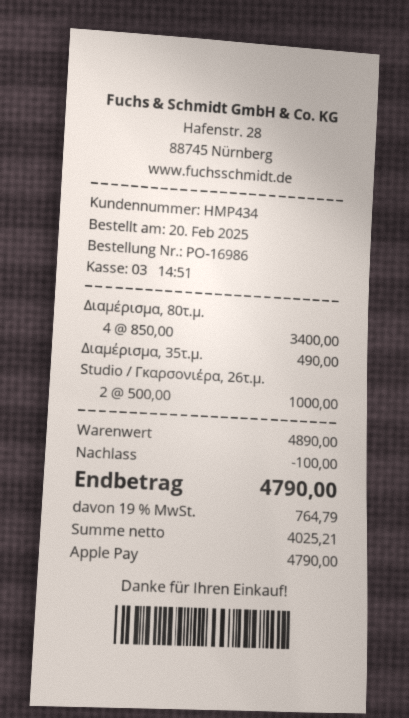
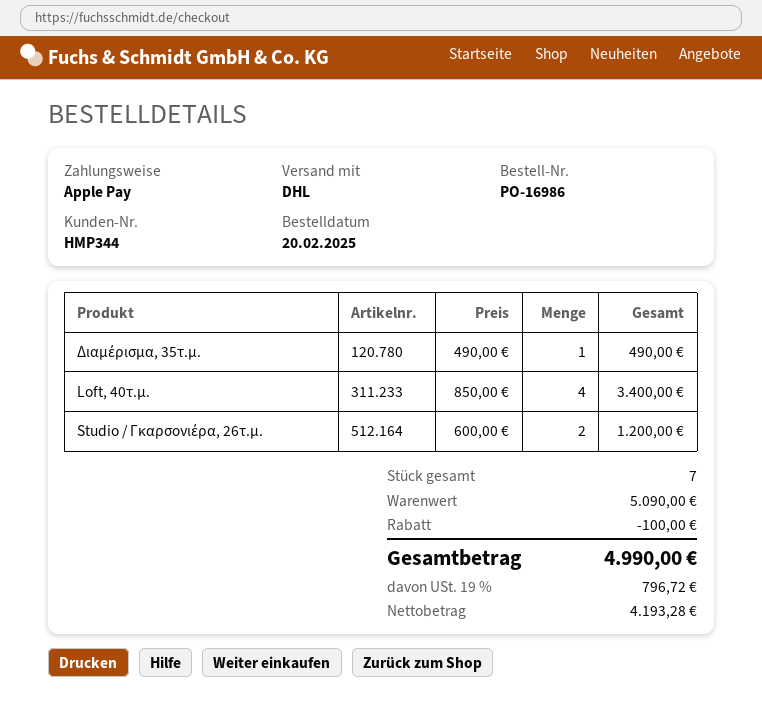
customer number: HMP434 -> HMP344
Διαμέρισμα, 80τ.μ.: 4 x 850.00 = 3400.00 -> none
Studio / Γκαρσονιέρα, 26τ.μ.: 2 x 500.00 = 1000.00 -> 2 x 600.00 = 1200.00
Loft, 40τ.μ.: none -> 4 x 850.00 = 3400.00
subtotal: 4890.00 -> 5090.00
net: 4025.21 -> 4193.28
tax: 19% = 764.79 -> 19% = 796.72
total: 4790.00 -> 4990.00

